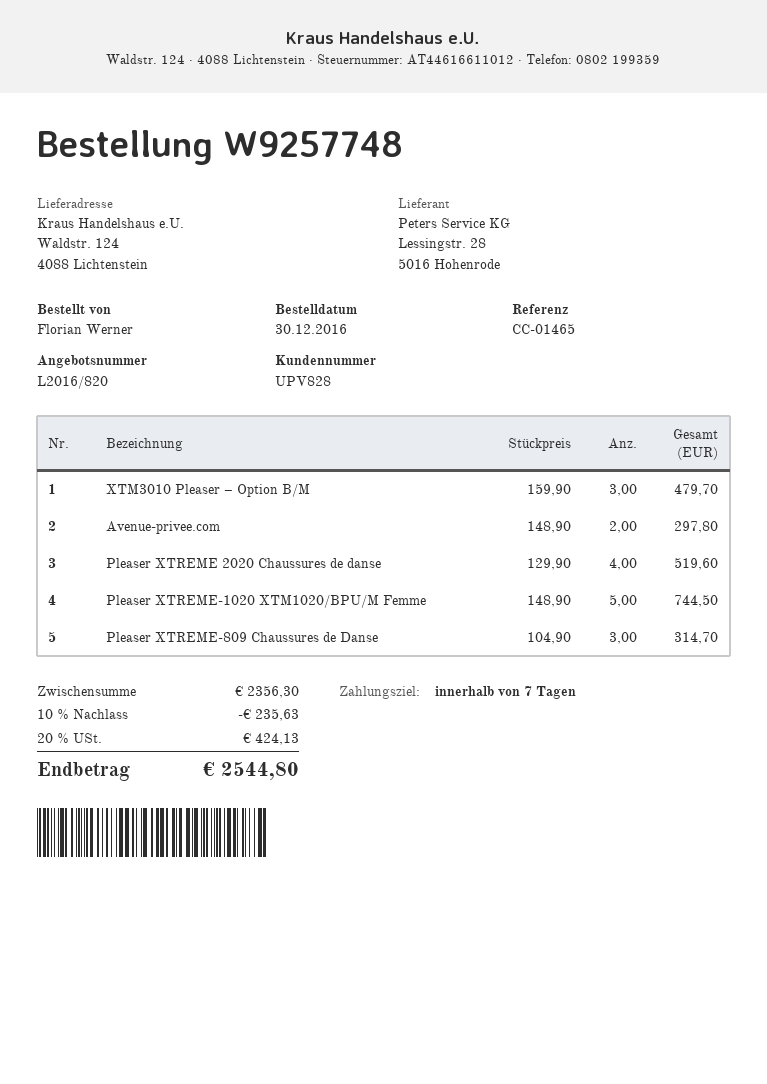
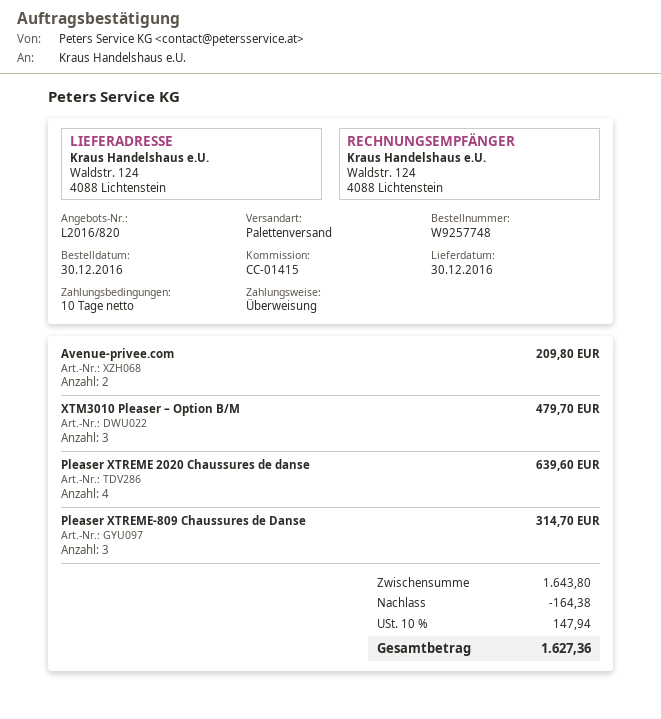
payment terms: 7 days -> 10 days
reference: CC-01465 -> CC-01415
Avenue-privee.com: 2 for 297.80 -> 2 for 209.80
Pleaser XTREME 2020 Chaussures de danse: 4 for 519.60 -> 4 for 639.60
Pleaser XTREME-1020 XTM1020/BPU/M Femme: 5 for 744.50 -> none
subtotal: 2356.30 -> 1643.80
discount: 235.63 -> 164.38
tax: 20% = 424.13 -> 10% = 147.94
total: 2544.80 -> 1627.36

